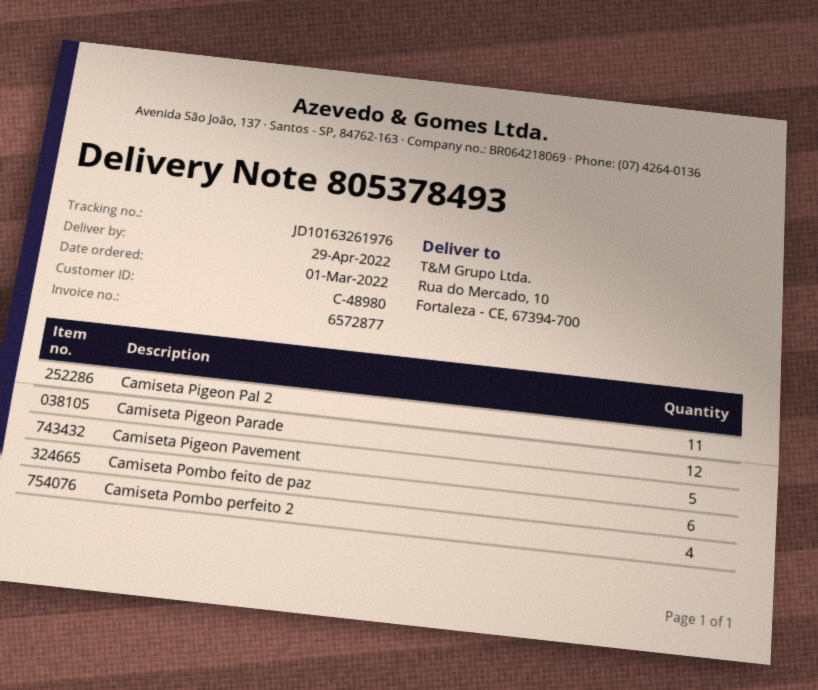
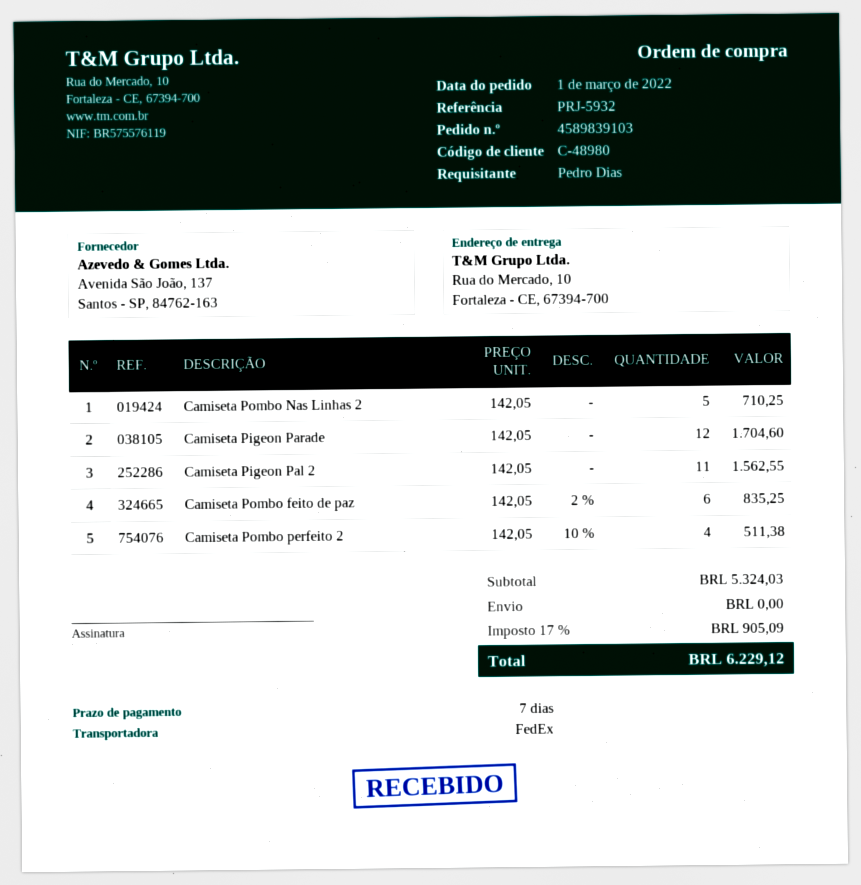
Camiseta Pigeon Pavement: 5 -> none
Camiseta Pombo Nas Linhas 2: none -> 5

